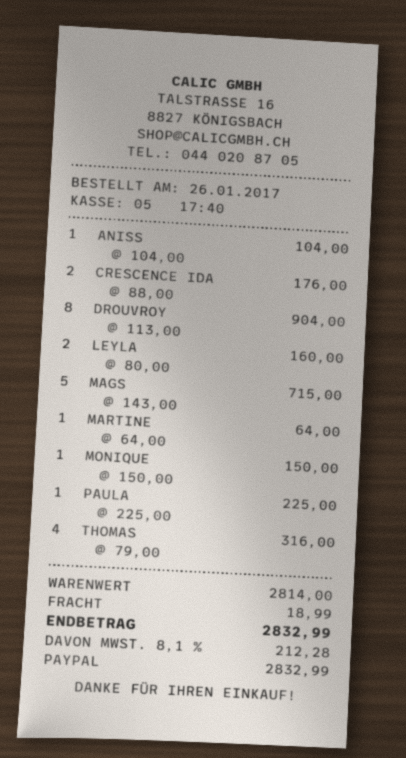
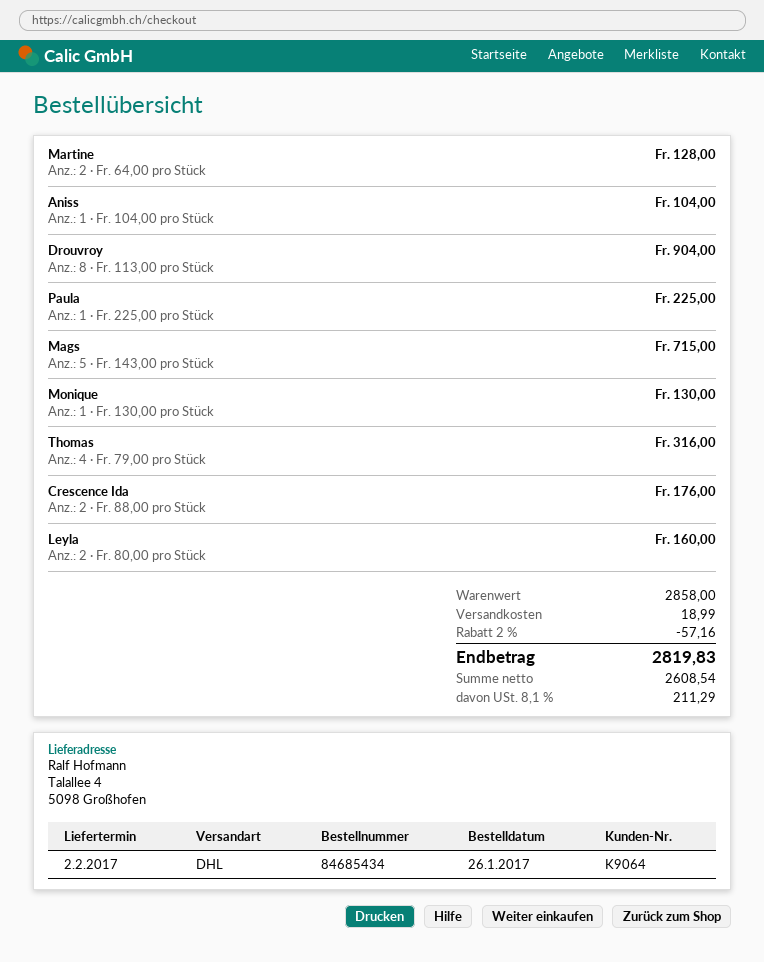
MARTINE: 1 x 64.00 = 64.00 -> 2 x 64.00 = 128.00
MONIQUE: 1 x 150.00 = 150.00 -> 1 x 130.00 = 130.00
subtotal: 2814.00 -> 2858.00
discount: none -> 2% = 57.16
tax: 8.1% = 212.28 -> 8.1% = 211.29
total: 2832.99 -> 2819.83

